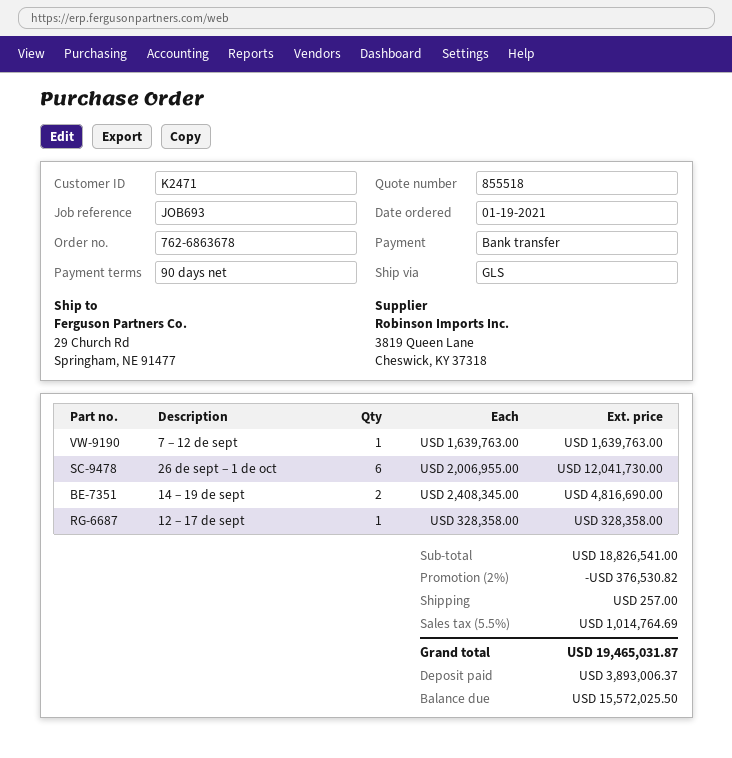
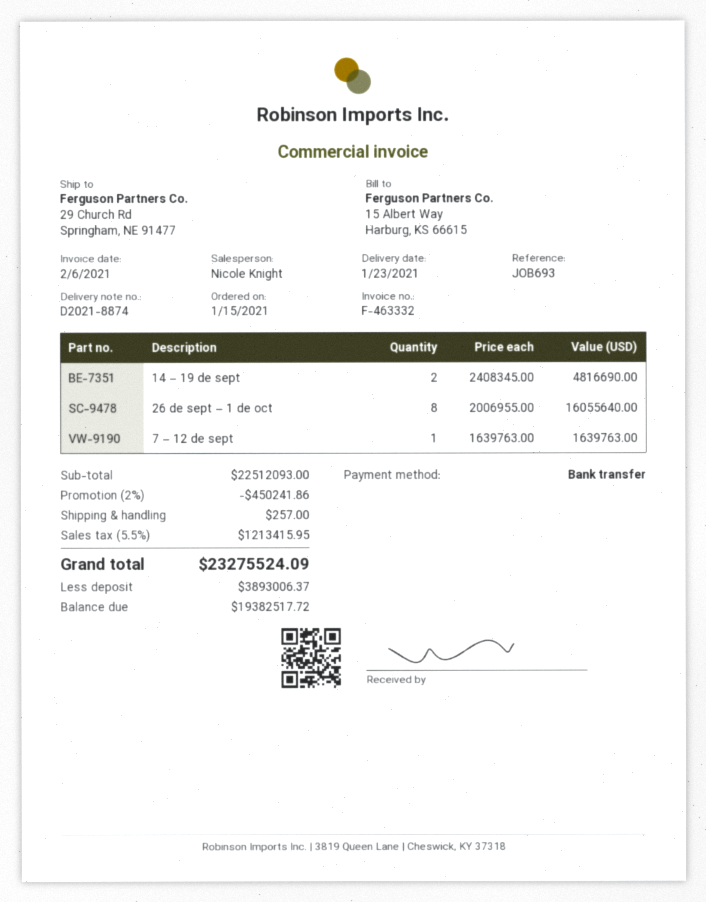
order date: 2021-01-19 -> 2021-01-15
26 de sept – 1 de oct: 6 x 2006955.00 = 12041730.00 -> 8 x 2006955.00 = 16055640.00
12 – 17 de sept: 1 x 328358.00 = 328358.00 -> none
subtotal: 18826541.00 -> 22512093.00
discount: 2% = 376530.82 -> 2% = 450241.86
tax: 5.5% = 1014764.69 -> 5.5% = 1213415.95
total: 19465031.87 -> 23275524.09
balance: 15572025.50 -> 19382517.72

